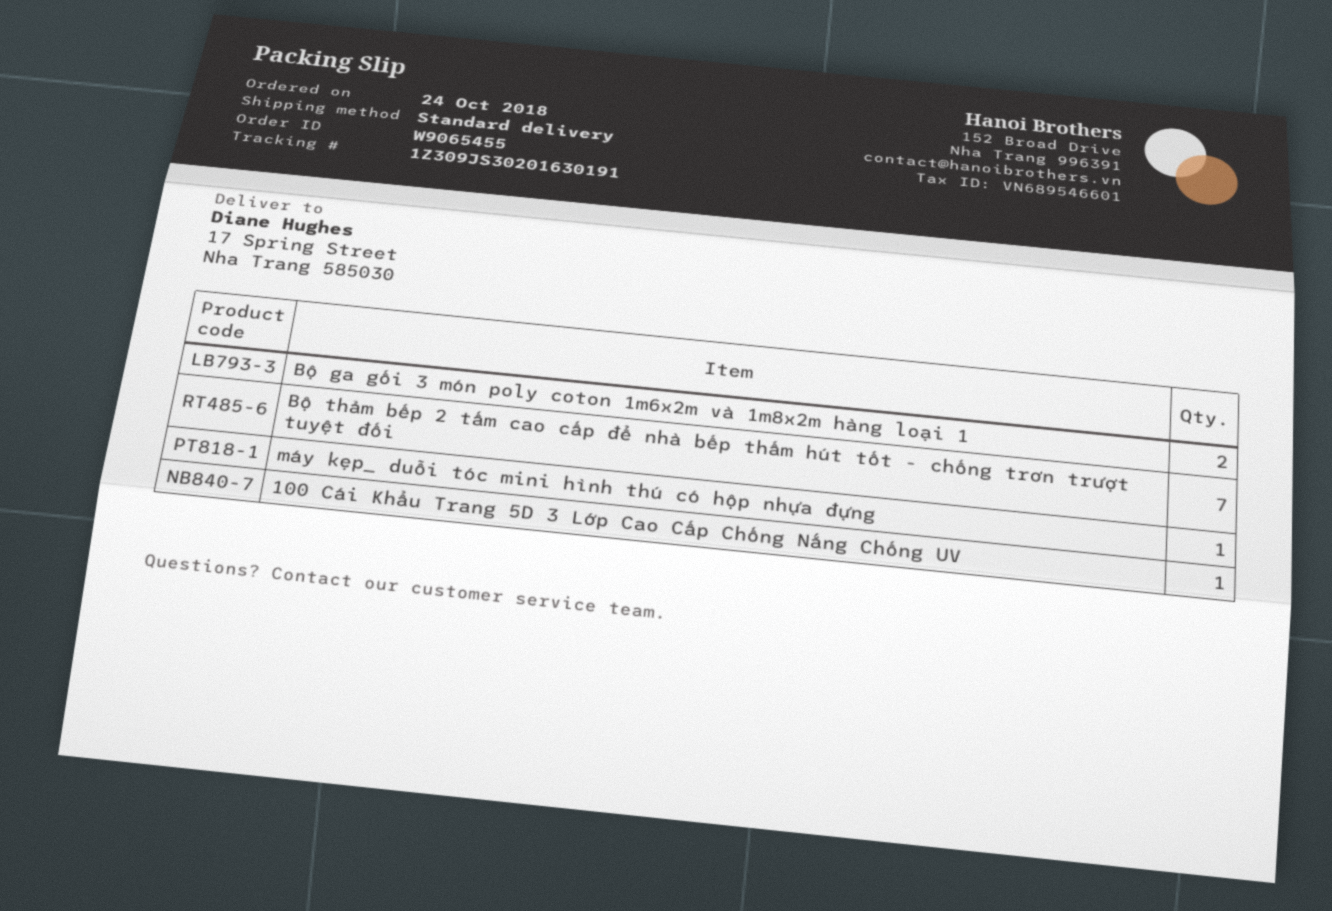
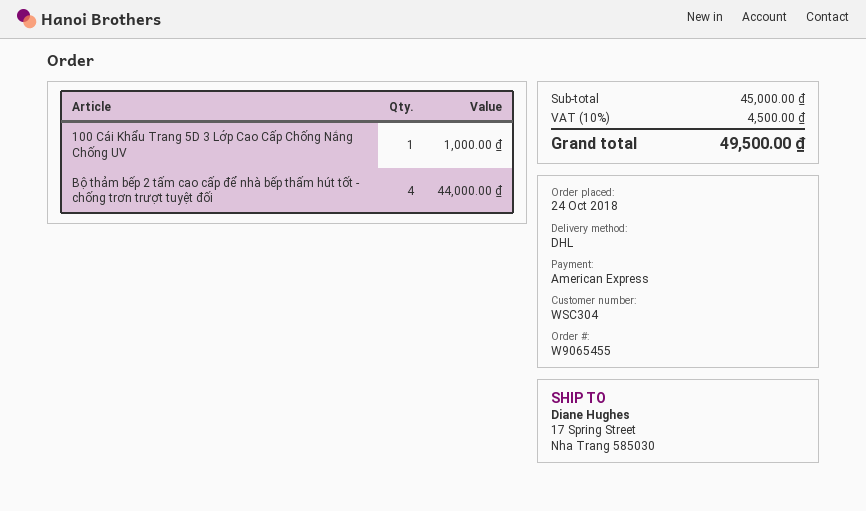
shipping method: standard -> DHL
Bộ ga gối 3 món poly coton 1m6x2m và 1m8x2m hàng loại 1: 2 -> none
Bộ thảm bếp 2 tấm cao cấp để nhà bếp thấm hút tốt - chống trơn trượt tuyệt đối: 7 -> 4
máy kẹp_ duỗi tóc mini hình thú có hộp nhựa đựng: 1 -> none

